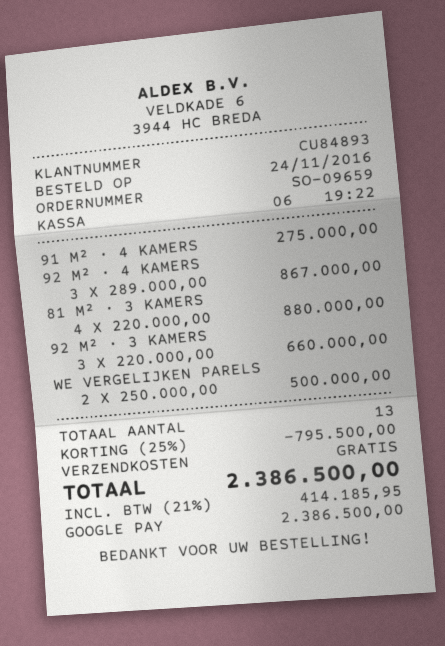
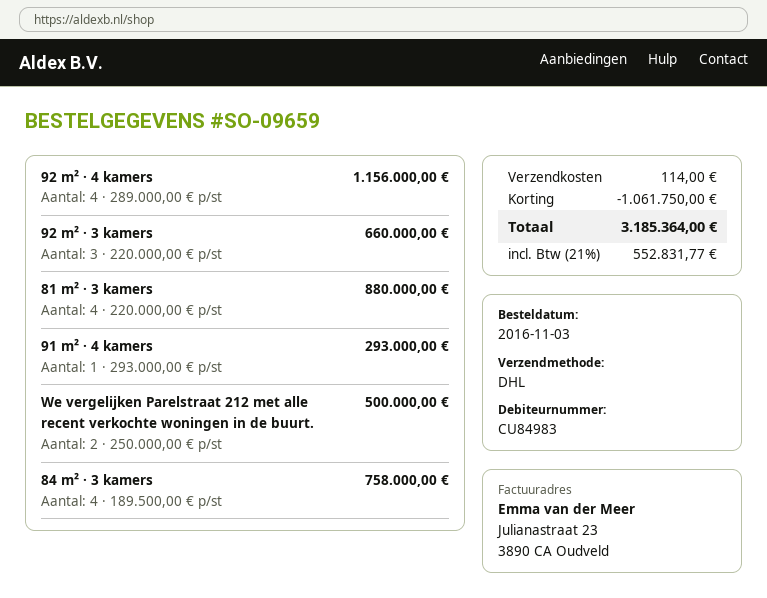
order date: 2016-11-24 -> 2016-11-03
customer number: CU84893 -> CU84983
91 M² · 4 KAMERS: 1 x 275000.00 = 275000.00 -> 1 x 293000.00 = 293000.00
92 M² · 4 KAMERS: 3 x 289000.00 = 867000.00 -> 4 x 289000.00 = 1156000.00
84 m² · 3 kamers: none -> 4 x 189500.00 = 758000.00
discount: 795500.00 -> 1061750.00
shipping: 0.00 -> 114.00
tax: 21% = 414185.95 -> 21% = 552831.77
total: 2386500.00 -> 3185364.00

